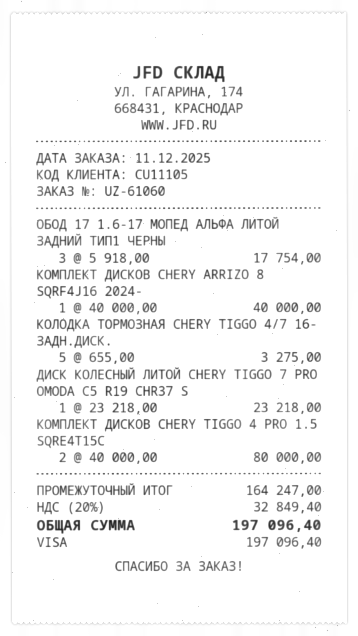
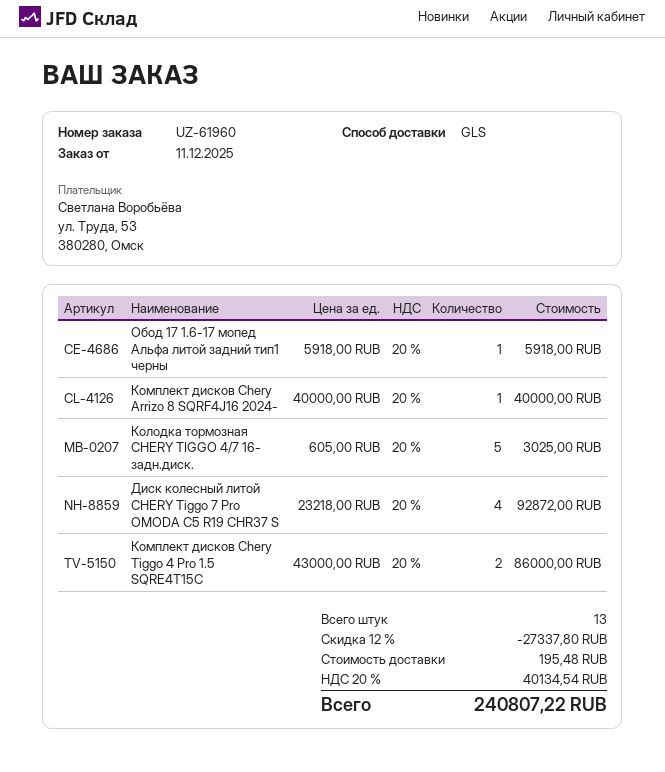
order number: UZ-61060 -> UZ-61960
ОБОД 17 1.6-17 МОПЕД АЛЬФА ЛИТОЙ ЗАДНИЙ ТИП1 ЧЕРНЫ: 3 x 5918.00 = 17754.00 -> 1 x 5918.00 = 5918.00
КОЛОДКА ТОРМОЗНАЯ CHERY TIGGO 4/7 16- ЗАДН.ДИСК.: 5 x 655.00 = 3275.00 -> 5 x 605.00 = 3025.00
ДИСК КОЛЕСНЫЙ ЛИТОЙ CHERY TIGGO 7 PRO OMODA C5 R19 CHR37 S: 1 x 23218.00 = 23218.00 -> 4 x 23218.00 = 92872.00
КОМПЛЕКТ ДИСКОВ CHERY TIGGO 4 PRO 1.5 SQRE4T15C: 2 x 40000.00 = 80000.00 -> 2 x 43000.00 = 86000.00
discount: none -> 12% = 27337.80
shipping: none -> 195.48
tax: 20% = 32849.40 -> 20% = 40134.54
total: 197096.40 -> 240807.22

